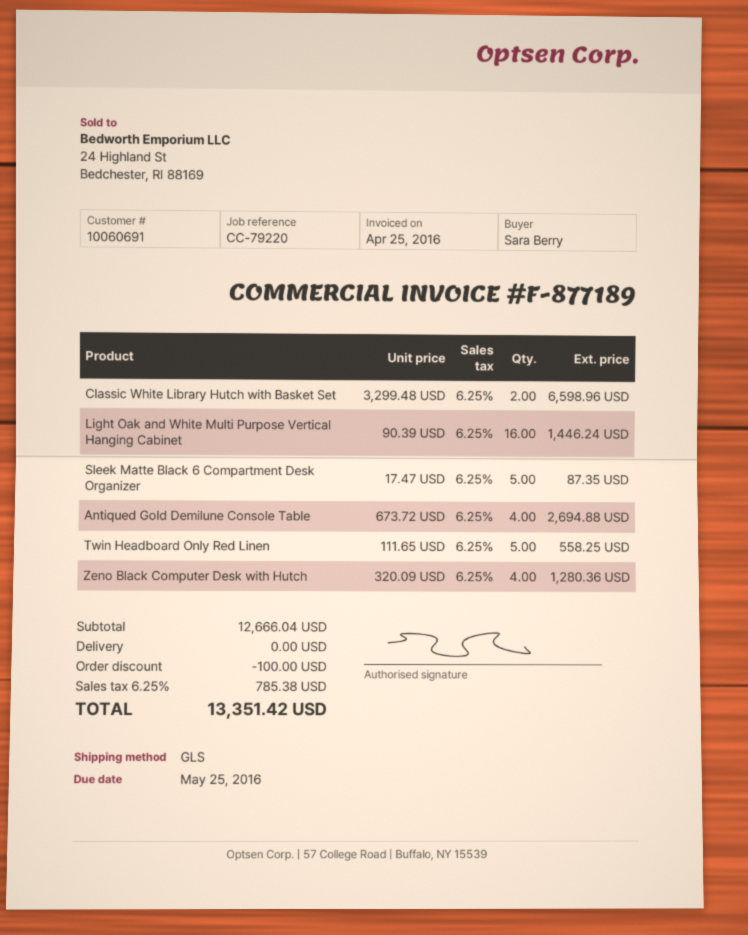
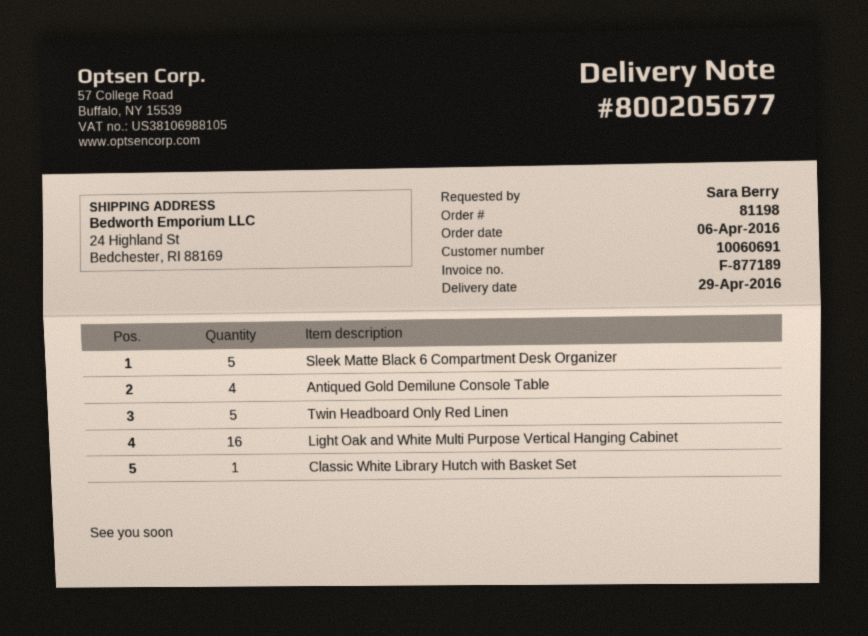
Classic White Library Hutch with Basket Set: 2 -> 1
Zeno Black Computer Desk with Hutch: 4 -> none

